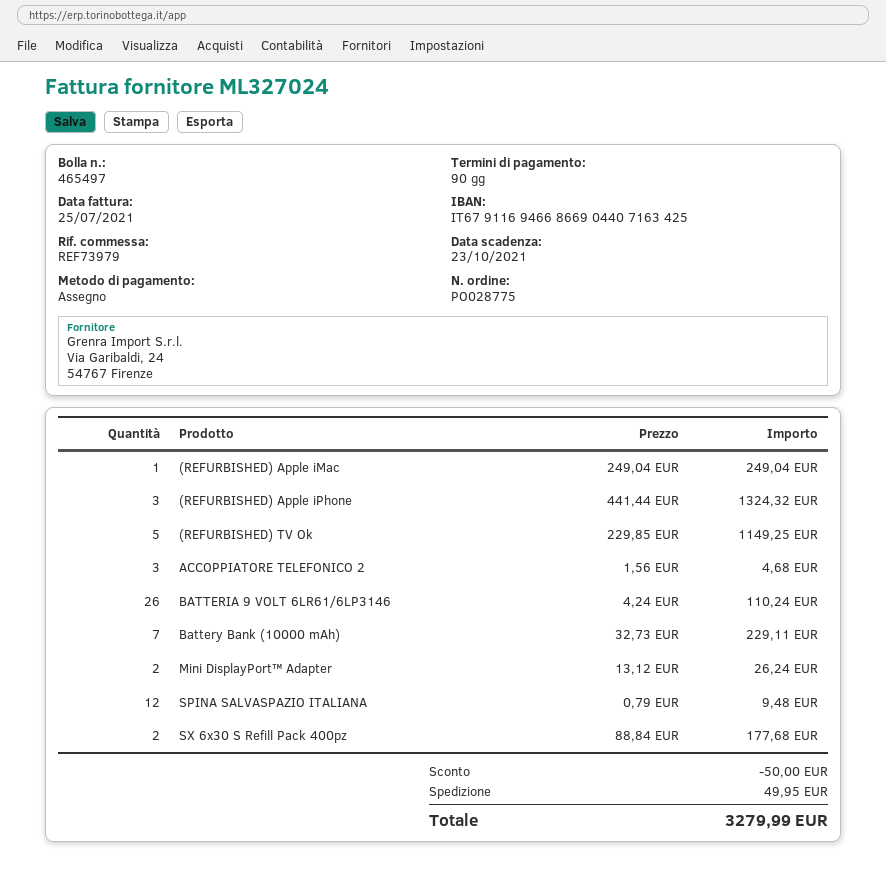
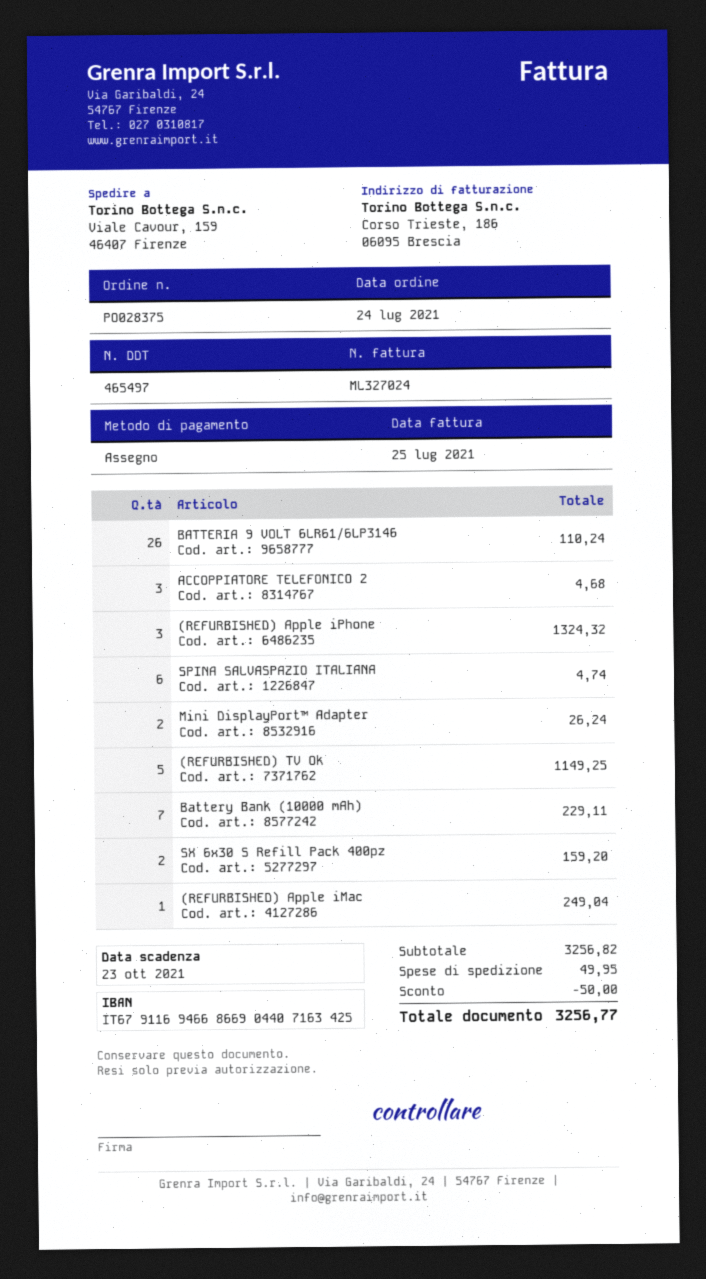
order number: PO028775 -> PO028375
SPINA SALVASPAZIO ITALIANA: 12 for 9.48 -> 6 for 4.74
SX 6x30 S Refill Pack 400pz: 2 for 177.68 -> 2 for 159.20
total: 3279.99 -> 3256.77

